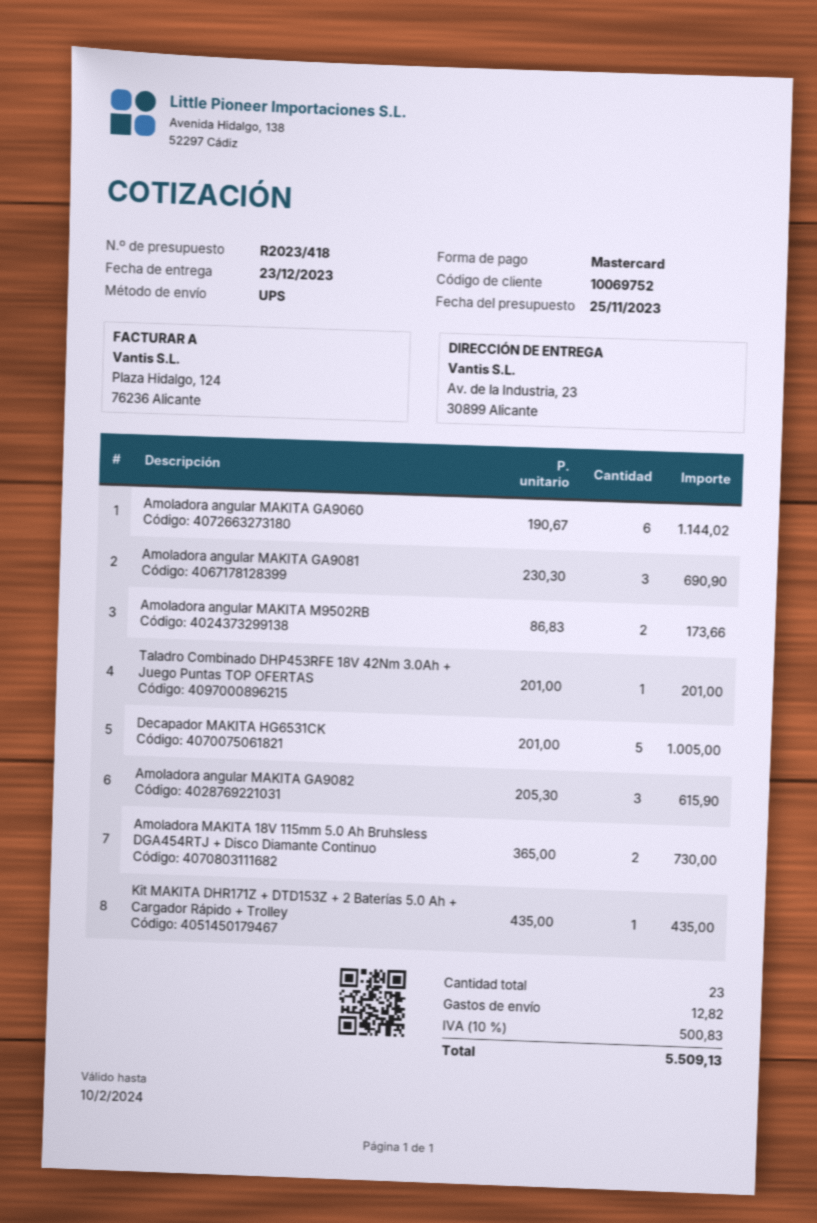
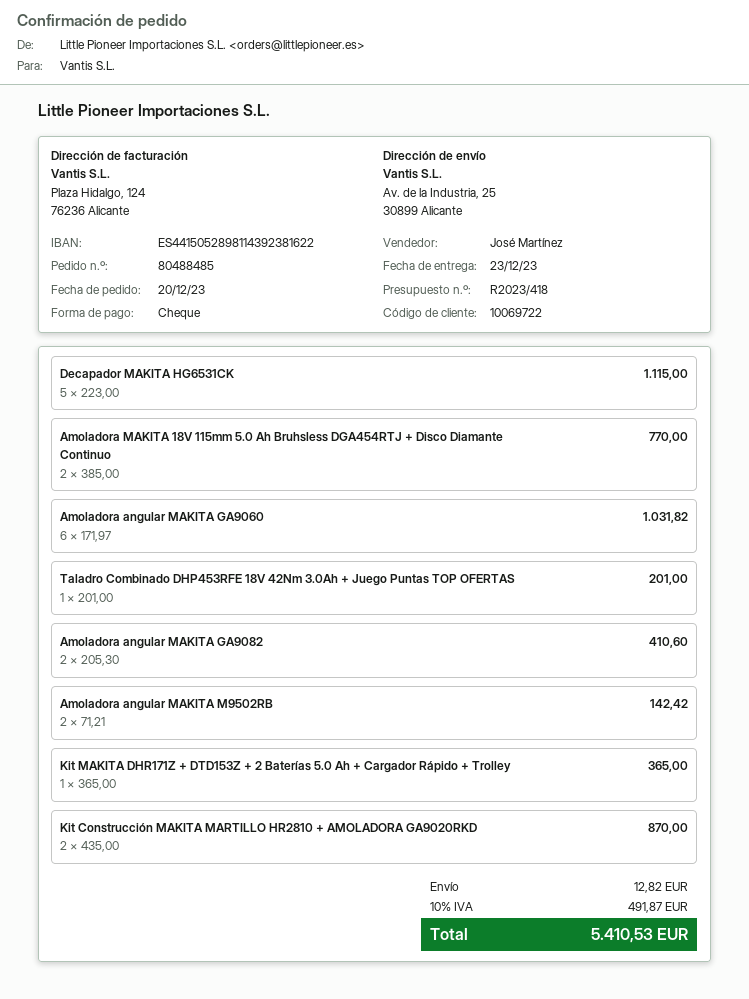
customer number: 10069752 -> 10069722
payment method: Mastercard -> cheque
ship to: Av. de la Industria, 23, 30899 Alicante -> Av. de la Industria, 25, 30899 Alicante
Amoladora angular MAKITA GA9060: 6 x 190.67 = 1144.02 -> 6 x 171.97 = 1031.82
Amoladora angular MAKITA GA9081: 3 x 230.30 = 690.90 -> none
Amoladora angular MAKITA M9502RB: 2 x 86.83 = 173.66 -> 2 x 71.21 = 142.42
Decapador MAKITA HG6531CK: 5 x 201.00 = 1005.00 -> 5 x 223.00 = 1115.00
Amoladora angular MAKITA GA9082: 3 x 205.30 = 615.90 -> 2 x 205.30 = 410.60
Amoladora MAKITA 18V 115mm 5.0 Ah Bruhsless DGA454RTJ + Disco Diamante Continuo: 2 x 365.00 = 730.00 -> 2 x 385.00 = 770.00
Kit MAKITA DHR171Z + DTD153Z + 2 Baterías 5.0 Ah + Cargador Rápido + Trolley: 1 x 435.00 = 435.00 -> 1 x 365.00 = 365.00
Kit Construcción MAKITA MARTILLO HR2810 + AMOLADORA GA9020RKD: none -> 2 x 435.00 = 870.00
tax: 10% = 500.83 -> 10% = 491.87
total: 5509.13 -> 5410.53

